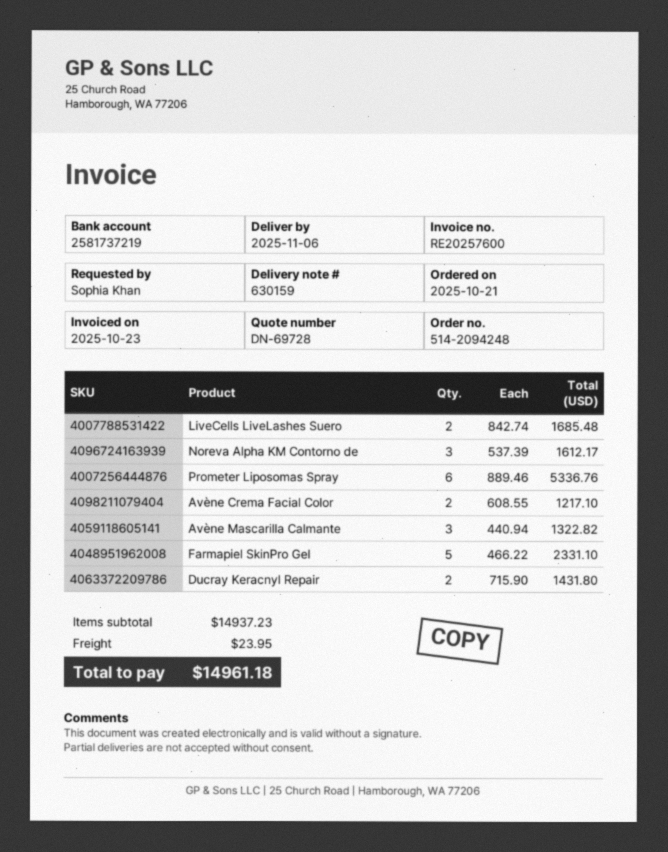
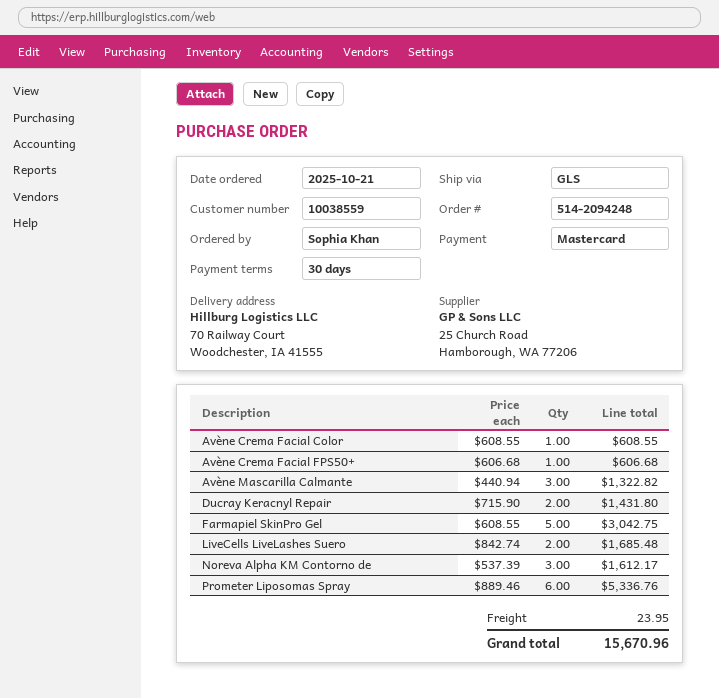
Avène Crema Facial Color: 2 x 608.55 = 1217.10 -> 1 x 608.55 = 608.55
Farmapiel SkinPro Gel: 5 x 466.22 = 2331.10 -> 5 x 608.55 = 3042.75
Avène Crema Facial FPS50+: none -> 1 x 606.68 = 606.68
total: 14961.18 -> 15670.96

